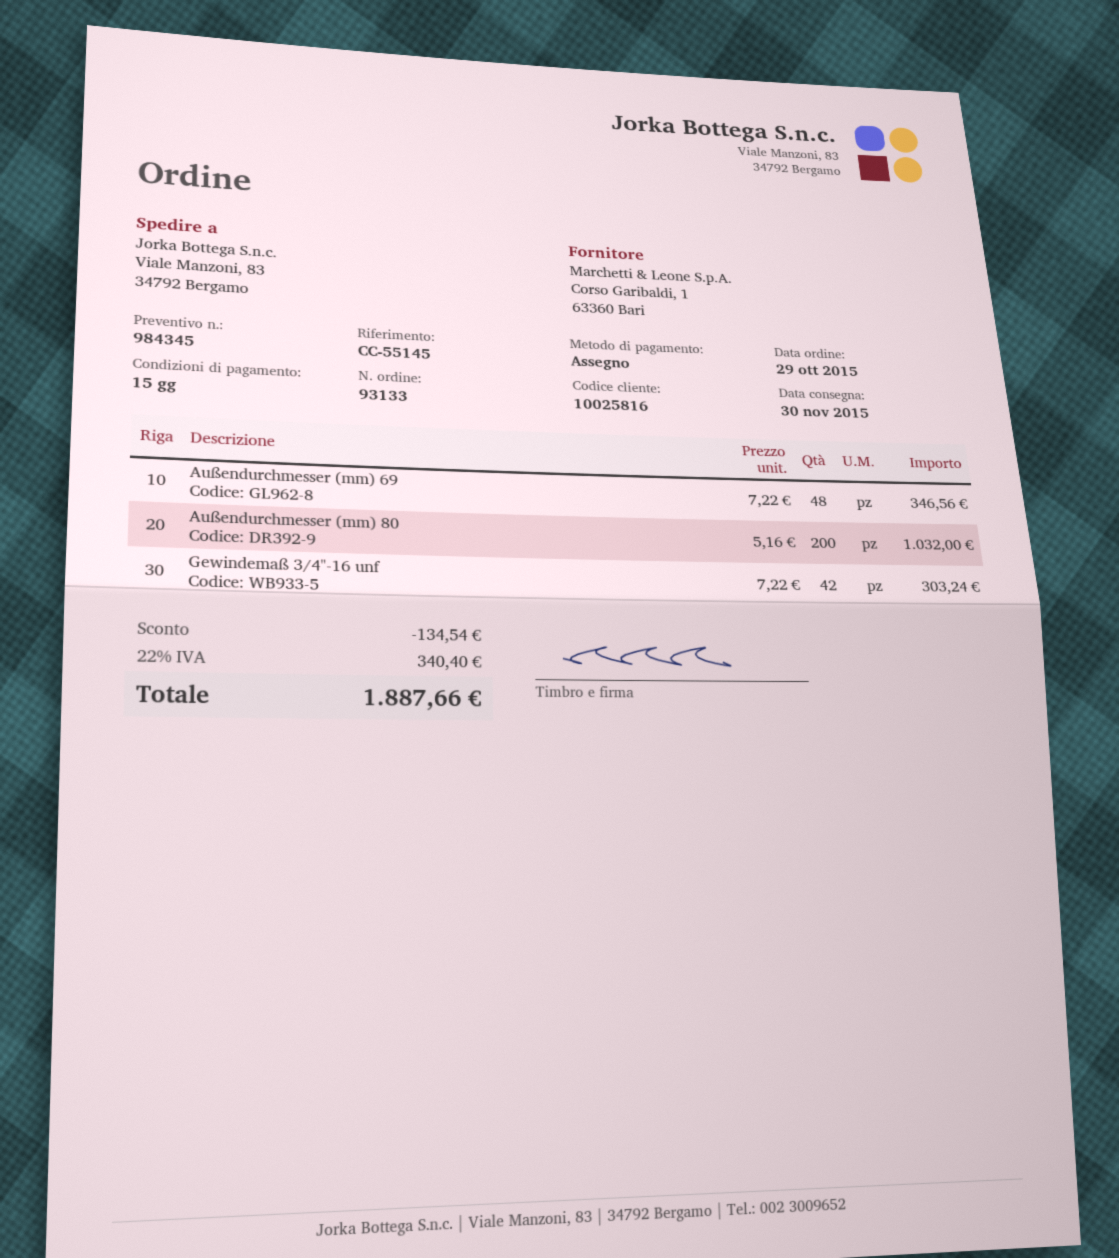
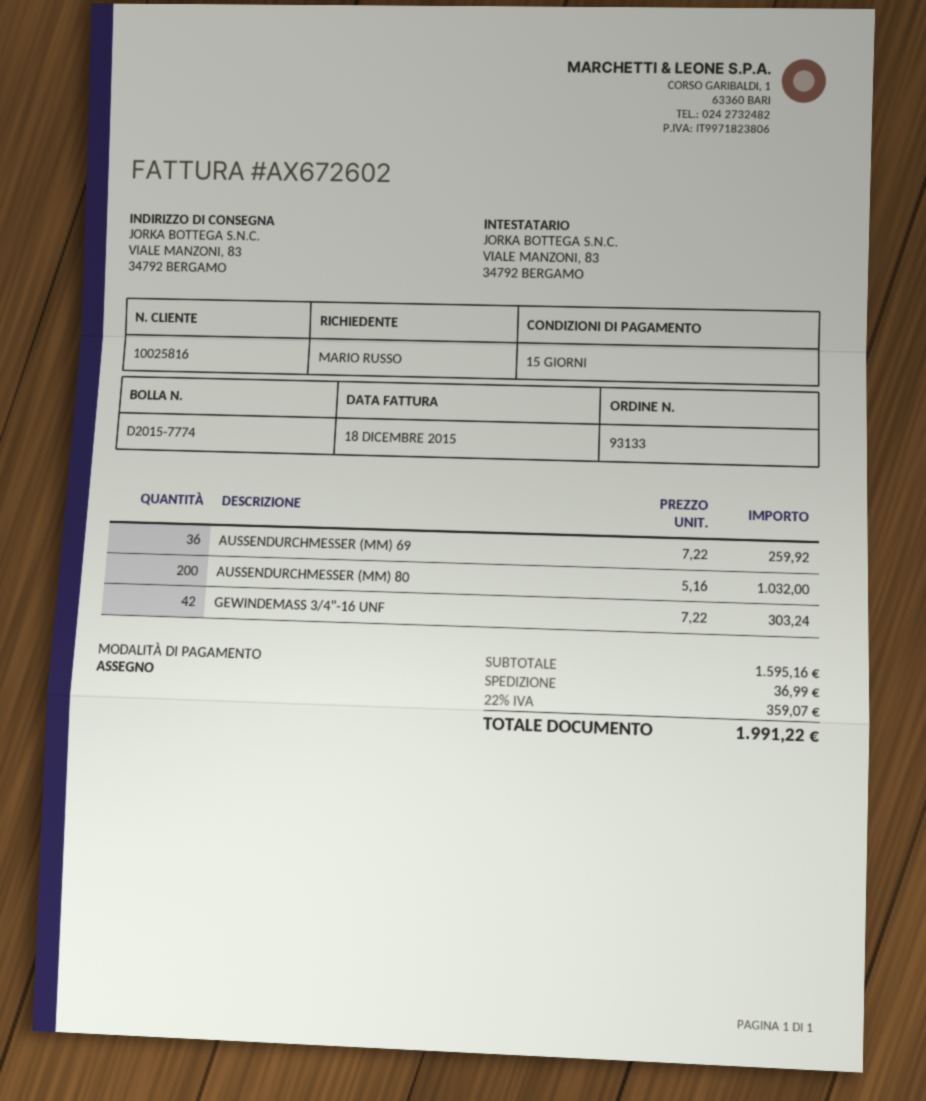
Außendurchmesser (mm) 69: 48 x 7.22 = 346.56 -> 36 x 7.22 = 259.92
discount: 134.54 -> none
shipping: none -> 36.99
tax: 22% = 340.40 -> 22% = 359.07
total: 1887.66 -> 1991.22

